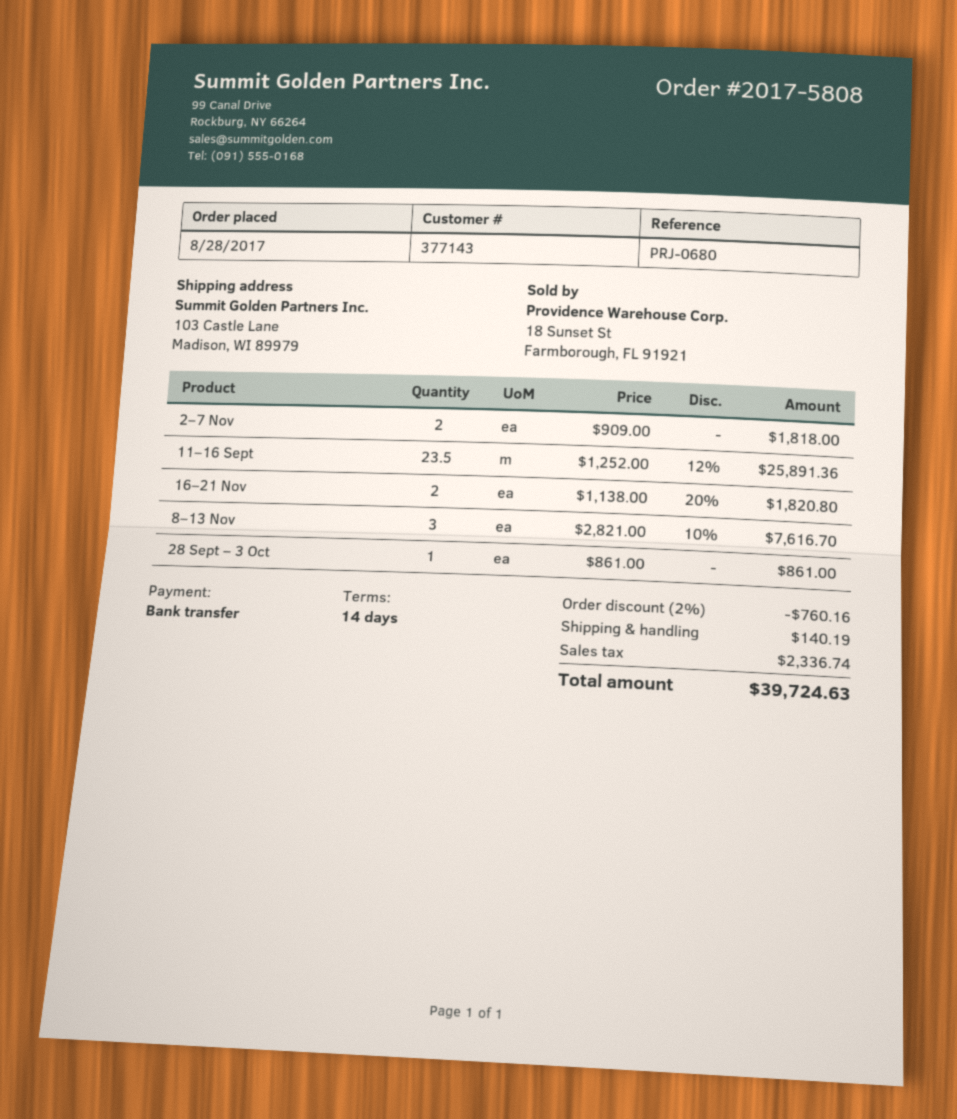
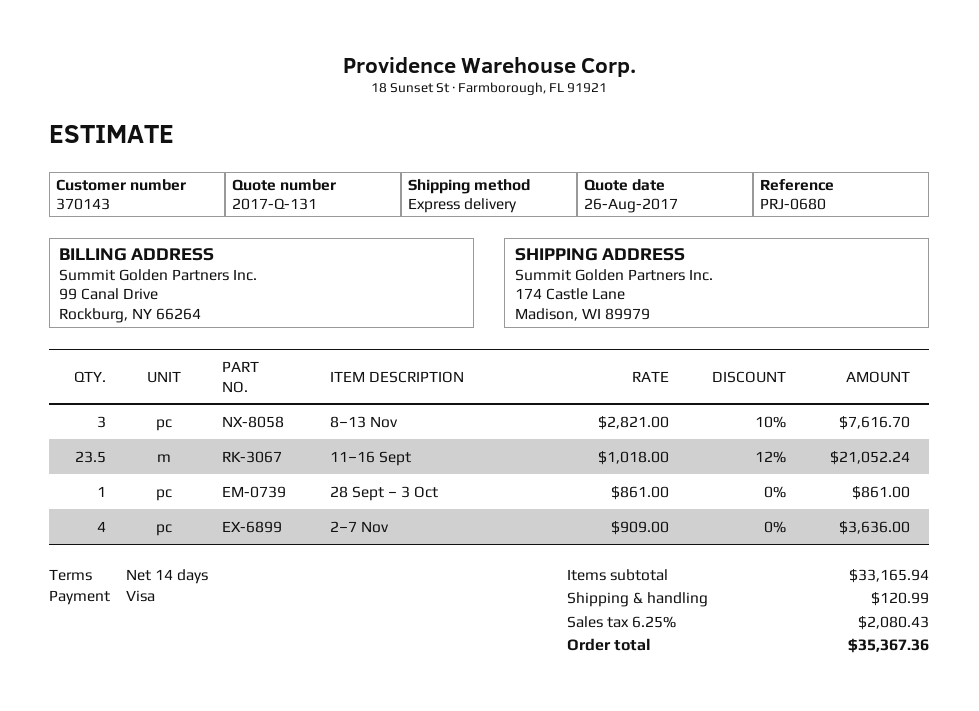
customer number: 377143 -> 370143
payment method: bank transfer -> Visa
ship to: 103 Castle Lane, Madison, WI 89979 -> 174 Castle Lane, Madison, WI 89979
2–7 Nov: 2 x 909.00 = 1818.00 -> 4 x 909.00 = 3636.00
11–16 Sept: 23.5 x 1252.00 - 12% = 25891.36 -> 23.5 x 1018.00 - 12% = 21052.24
16–21 Nov: 2 x 1138.00 - 20% = 1820.80 -> none
discount: 2% = 760.16 -> none
shipping: 140.19 -> 120.99
tax: 2336.74 -> 2080.43
total: 39724.63 -> 35367.36

